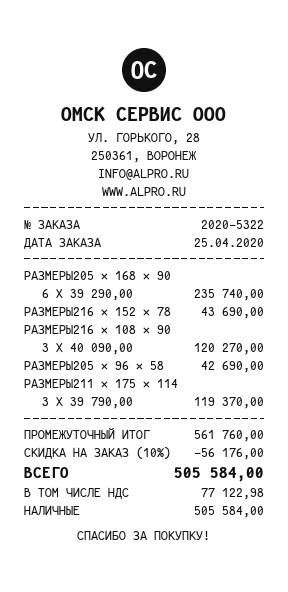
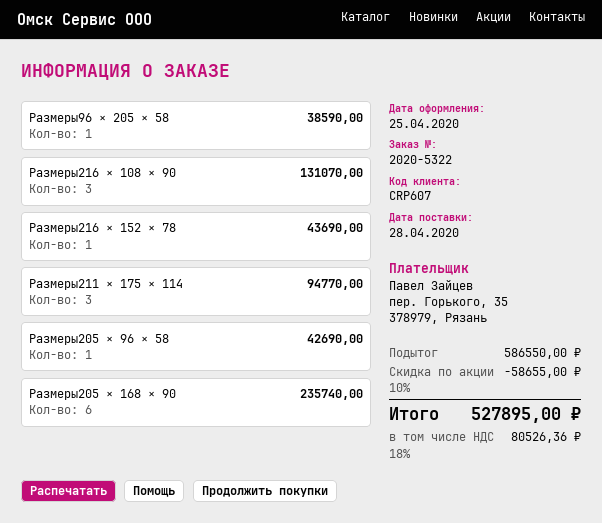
РАЗМЕРЫ216 × 108 × 90: 3 for 120270.00 -> 3 for 131070.00
РАЗМЕРЫ211 × 175 × 114: 3 for 119370.00 -> 3 for 94770.00
Размеры96 × 205 × 58: none -> 1 for 38590.00
subtotal: 561760.00 -> 586550.00
discount: 10% = 56176.00 -> 10% = 58655.00
tax: 77122.98 -> 80526.36
total: 505584.00 -> 527895.00

